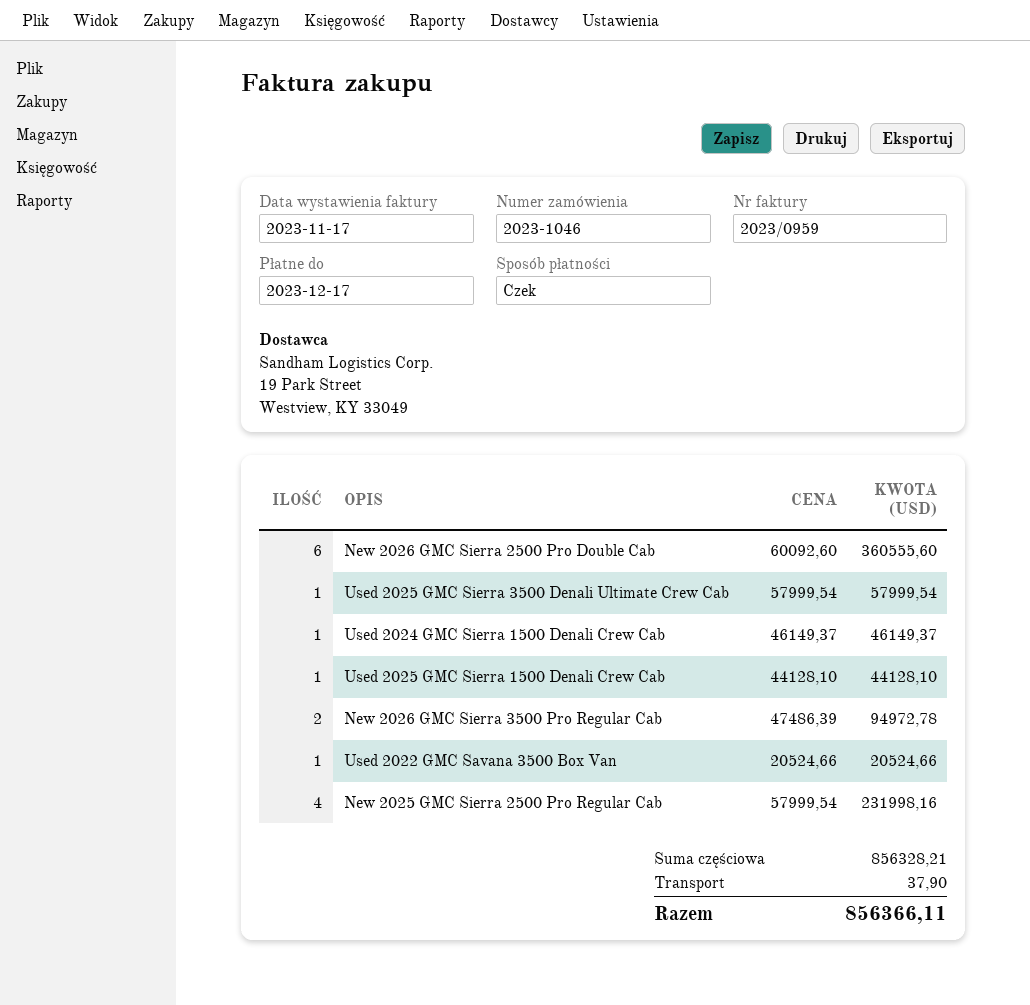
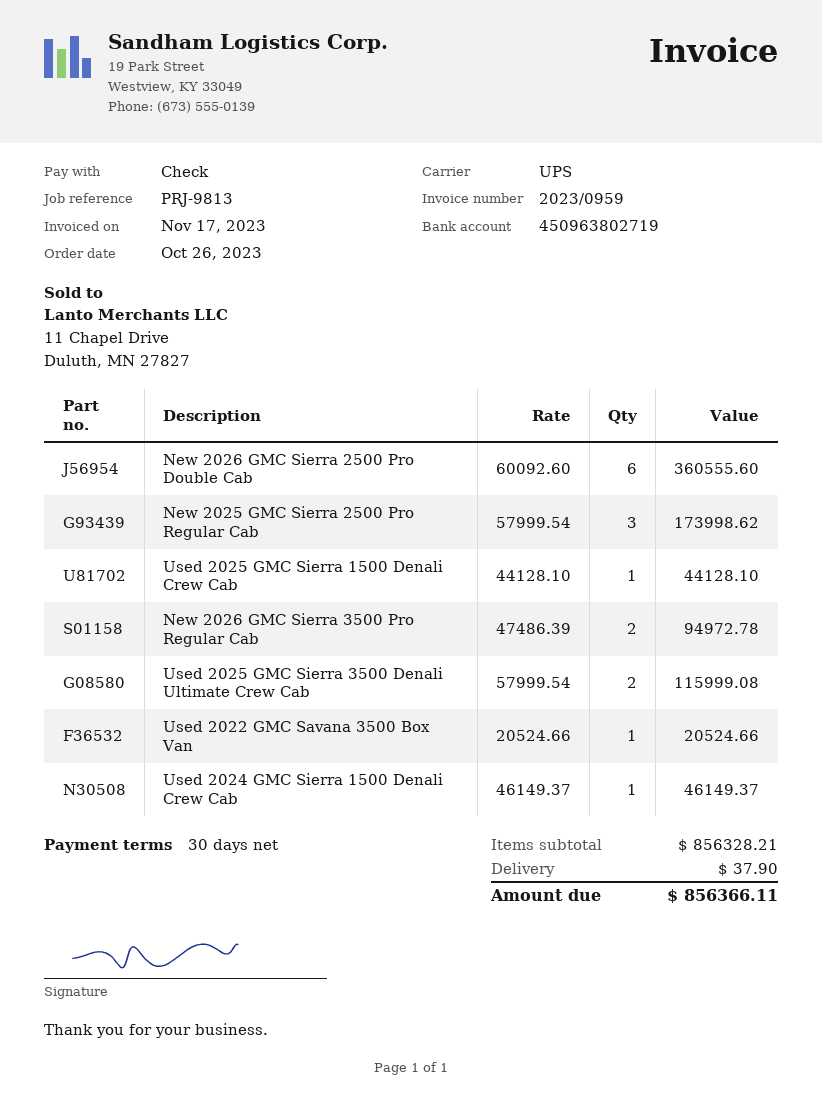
Used 2025 GMC Sierra 3500 Denali Ultimate Crew Cab: 1 x 57999.54 = 57999.54 -> 2 x 57999.54 = 115999.08
New 2025 GMC Sierra 2500 Pro Regular Cab: 4 x 57999.54 = 231998.16 -> 3 x 57999.54 = 173998.62

